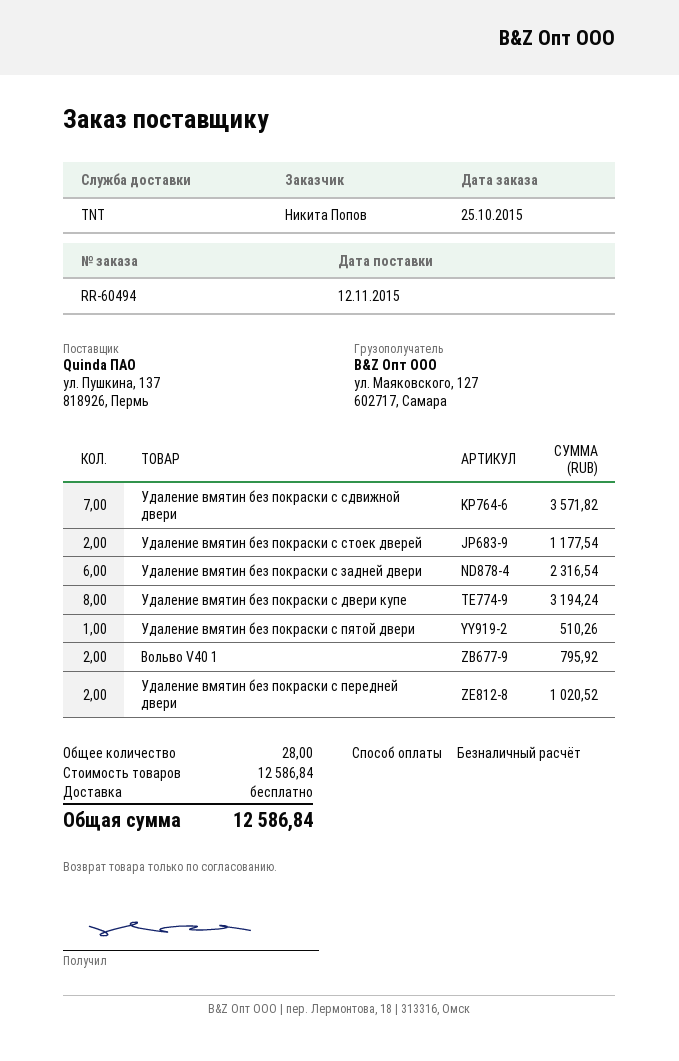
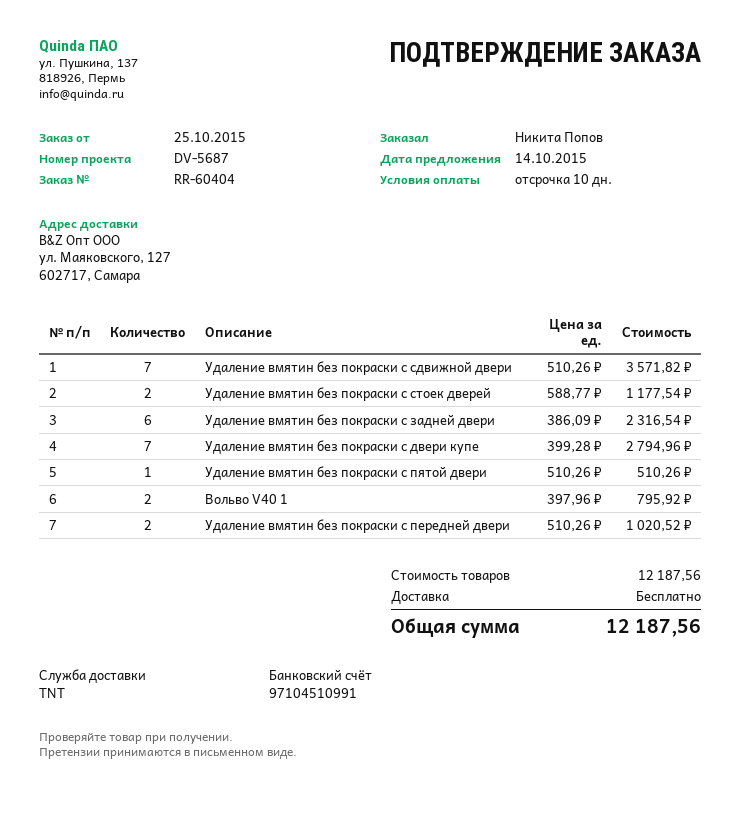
order number: RR-60494 -> RR-60404
Удаление вмятин без покраски с двери купе: 8 for 3194.24 -> 7 for 2794.96
subtotal: 12586.84 -> 12187.56
total: 12586.84 -> 12187.56

